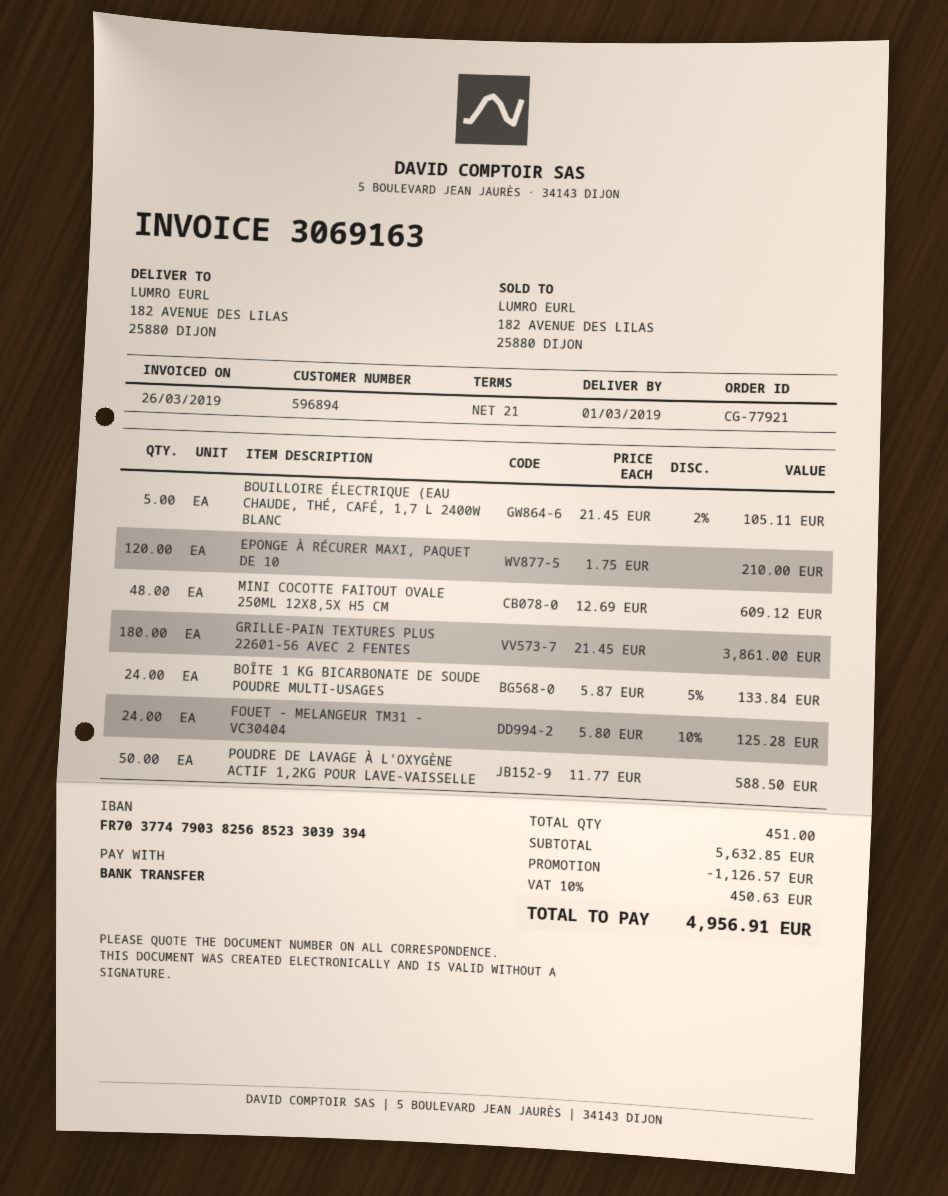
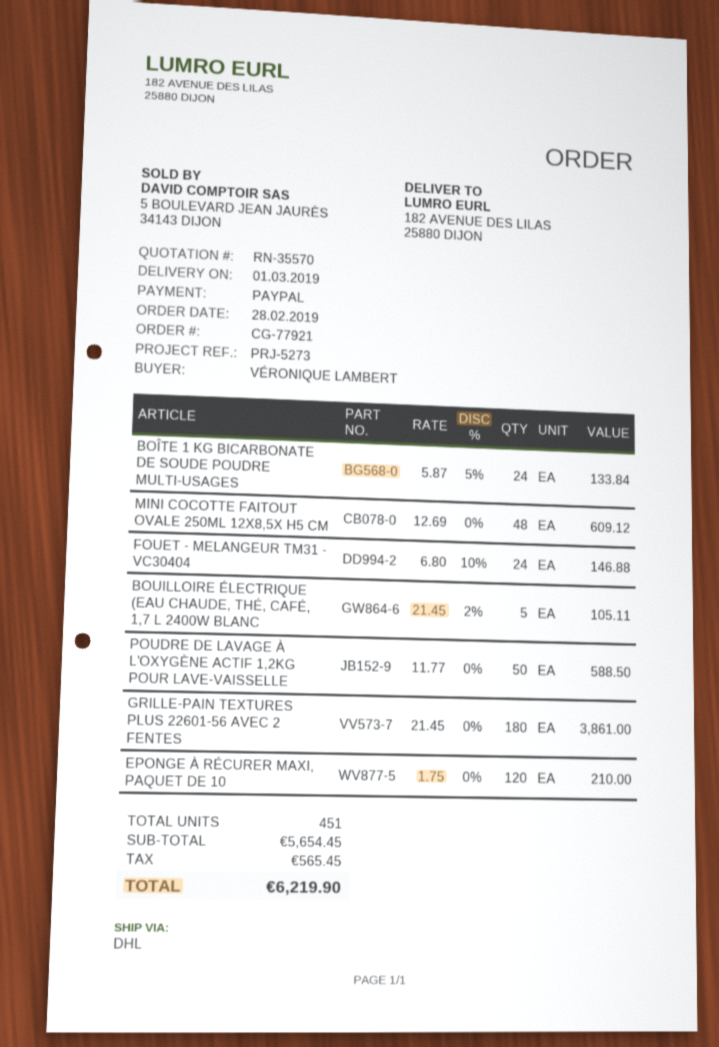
payment method: bank transfer -> PayPal
FOUET - MELANGEUR TM31 - VC30404: 24 x 5.80 - 10% = 125.28 -> 24 x 6.80 - 10% = 146.88
subtotal: 5632.85 -> 5654.45
discount: 1126.57 -> none
tax: 450.63 -> 565.45
total: 4956.91 -> 6219.90

